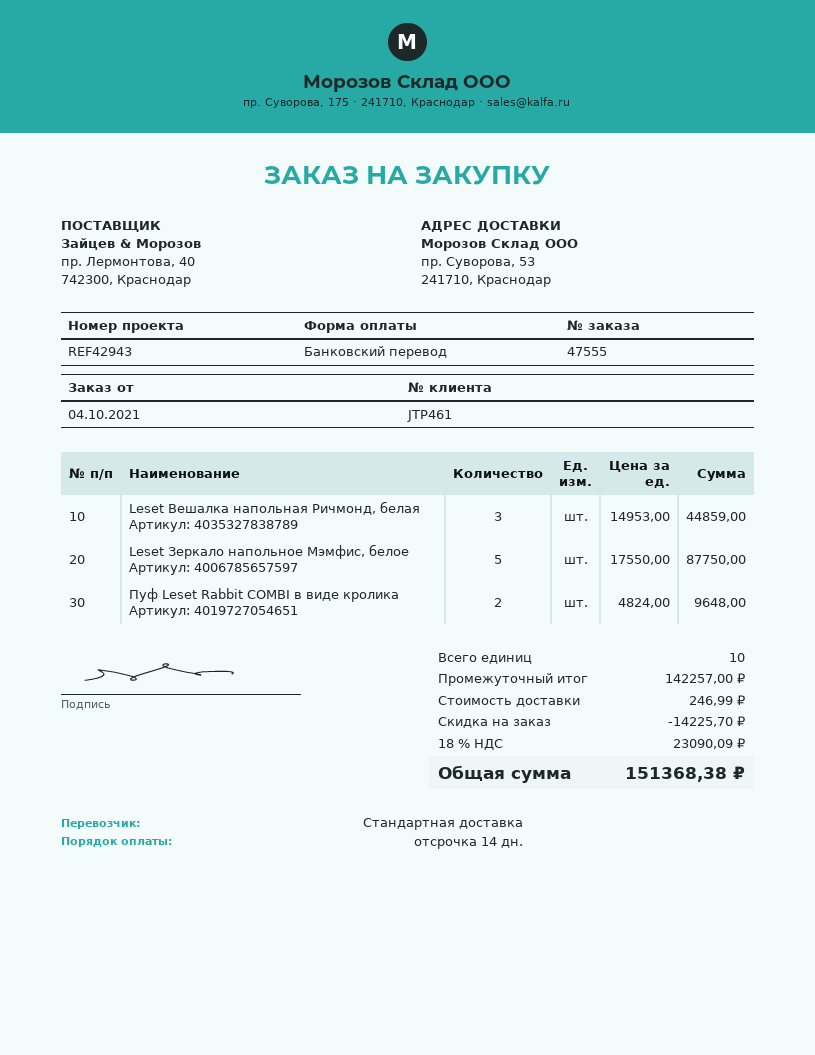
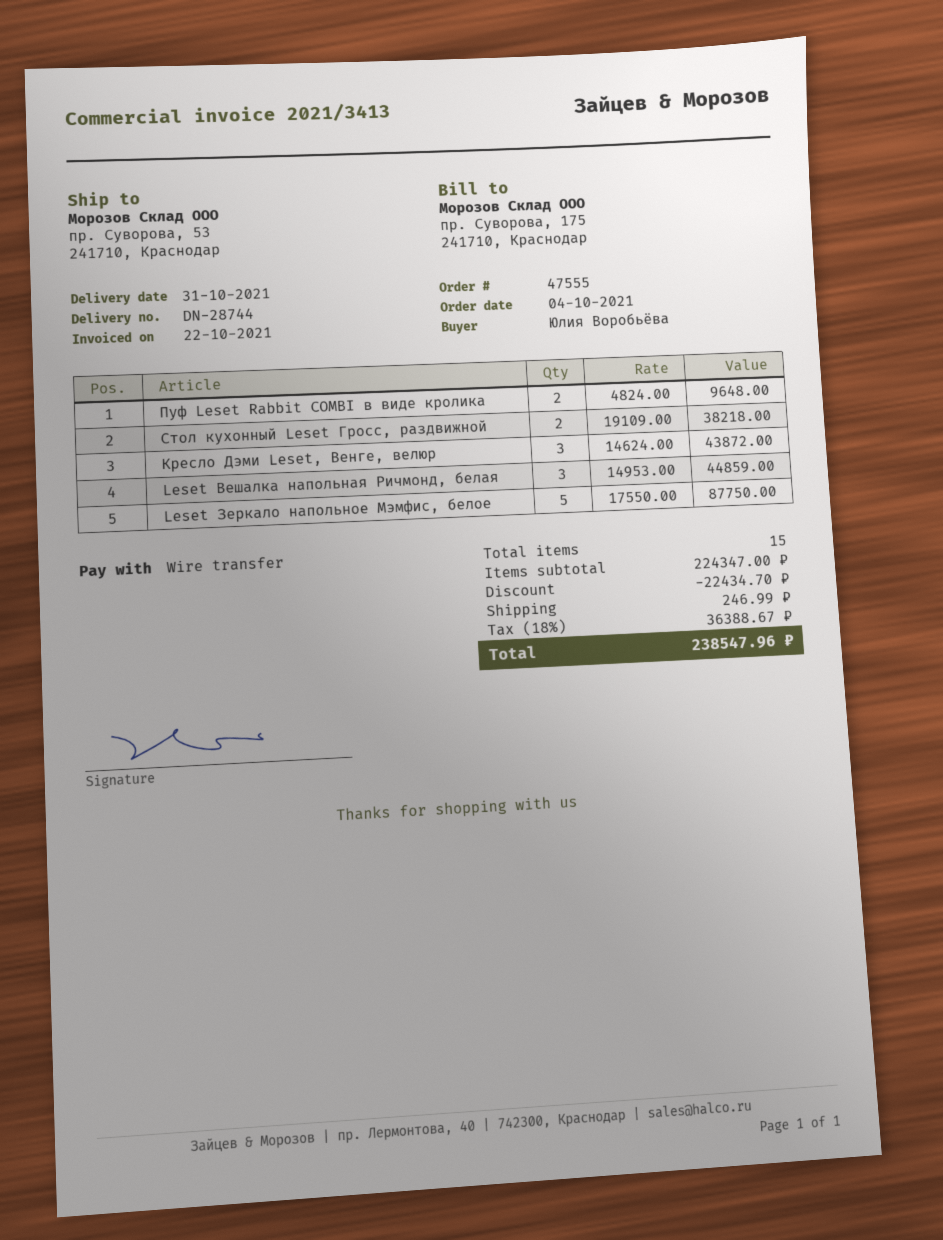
Стол кухонный Leset Гросс, раздвижной: none -> 2 x 19109.00 = 38218.00
Кресло Дэми Leset, Венге, велюр: none -> 3 x 14624.00 = 43872.00
total quantity: 10 -> 15
subtotal: 142257.00 -> 224347.00
discount: 14225.70 -> 22434.70
tax: 18% = 23090.09 -> 18% = 36388.67
total: 151368.38 -> 238547.96

